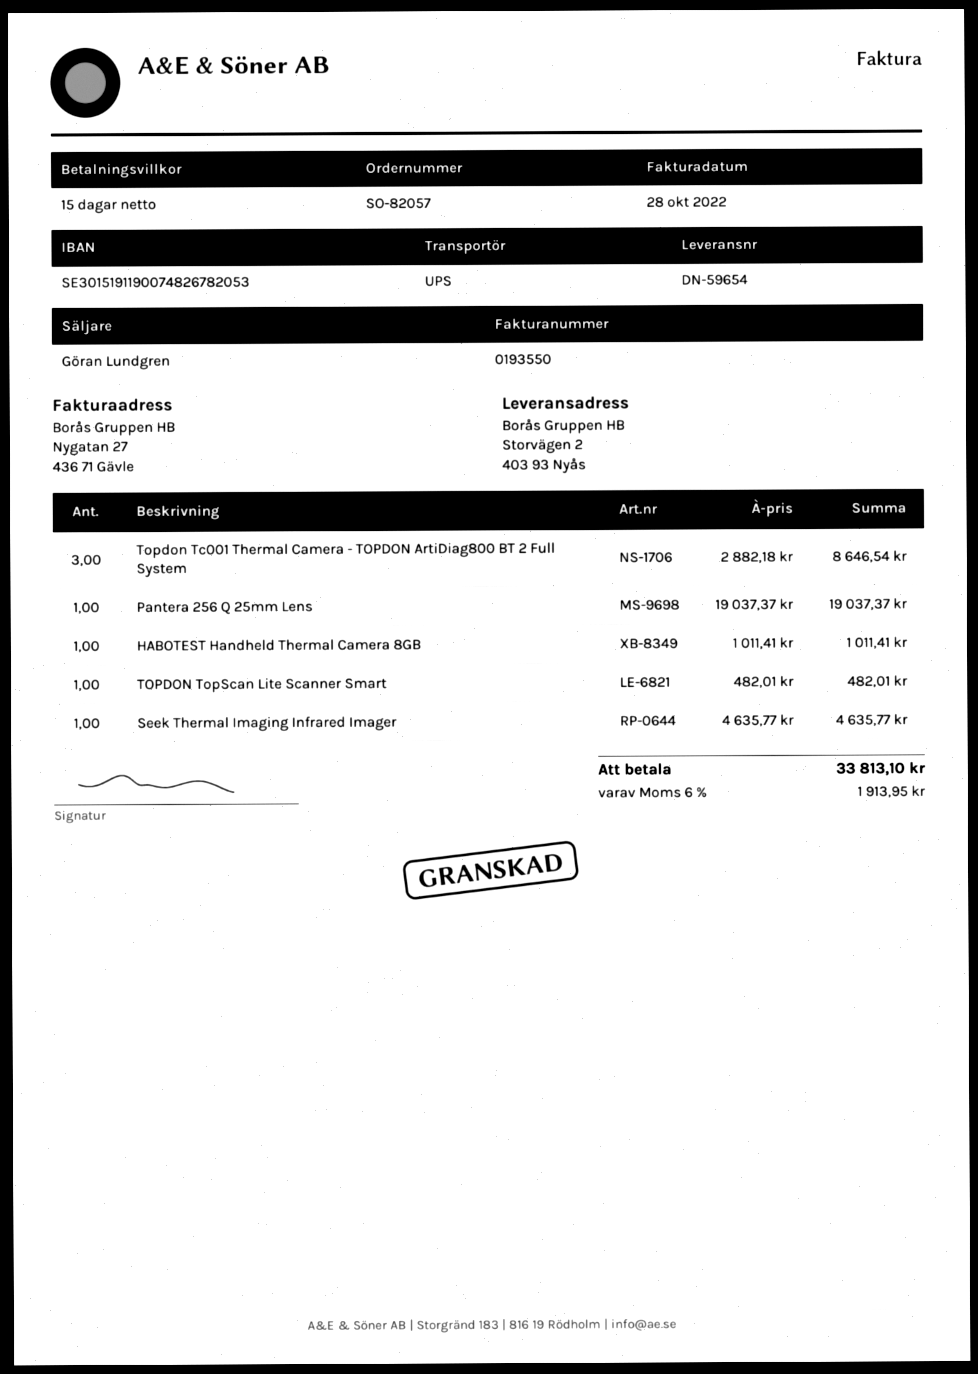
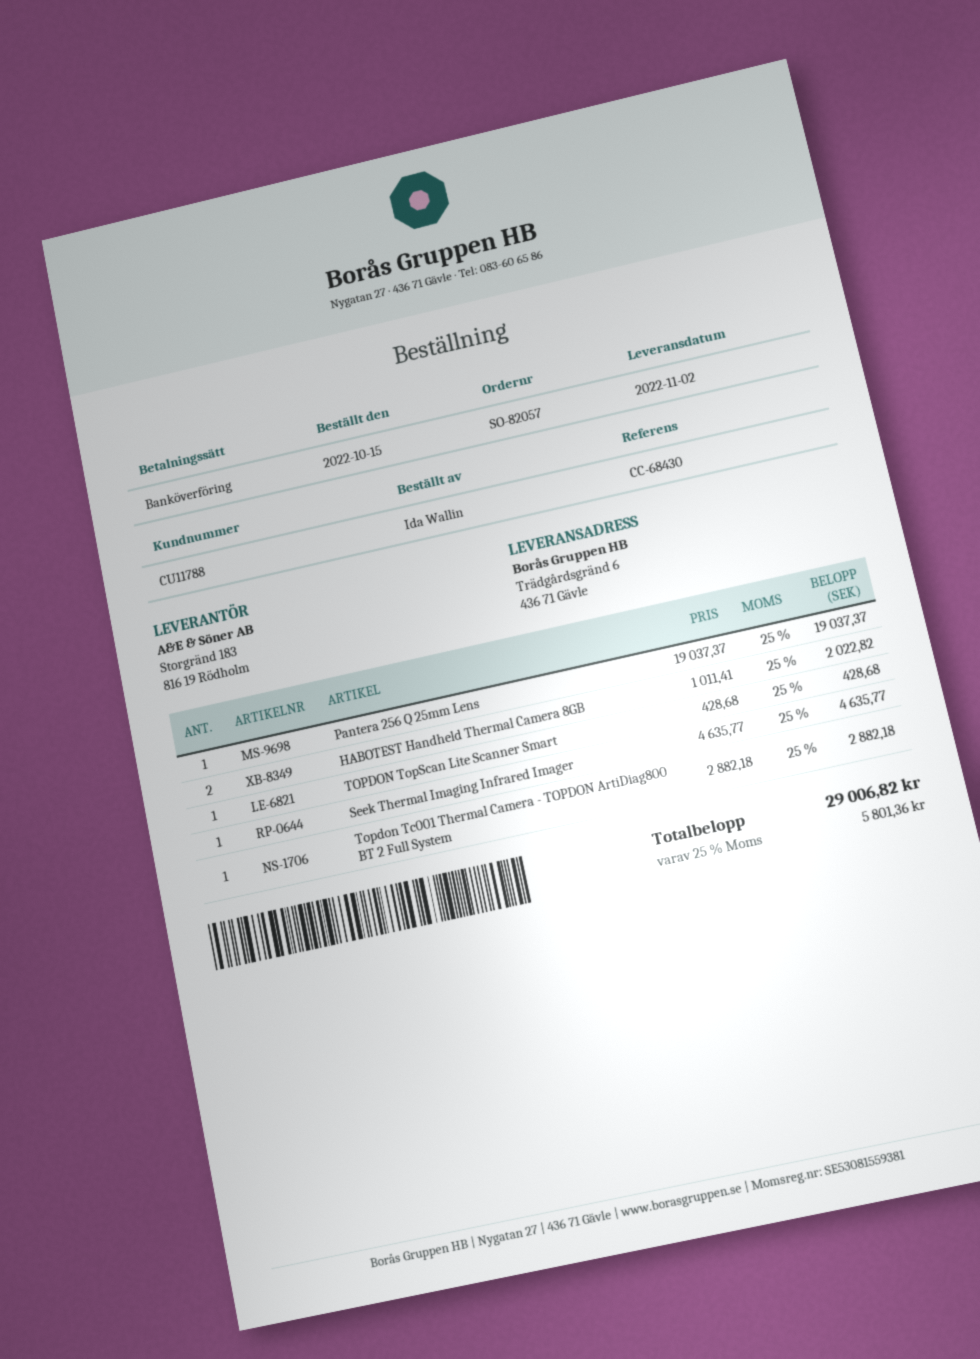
ship to: Storvägen 2, 403 93 Nyås -> Trädgårdsgränd 6, 436 71 Gävle
Topdon Tc001 Thermal Camera - TOPDON ArtiDiag800 BT 2 Full System: 3 x 2882.18 = 8646.54 -> 1 x 2882.18 = 2882.18
HABOTEST Handheld Thermal Camera 8GB: 1 x 1011.41 = 1011.41 -> 2 x 1011.41 = 2022.82
TOPDON TopScan Lite Scanner Smart: 1 x 482.01 = 482.01 -> 1 x 428.68 = 428.68
tax: 6% = 1913.95 -> 25% = 5801.36
total: 33813.10 -> 29006.82

